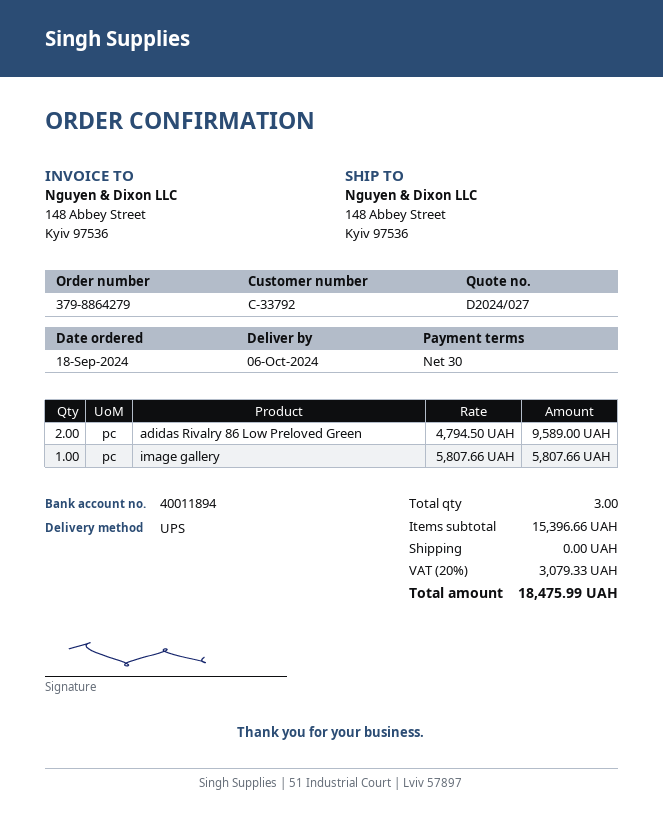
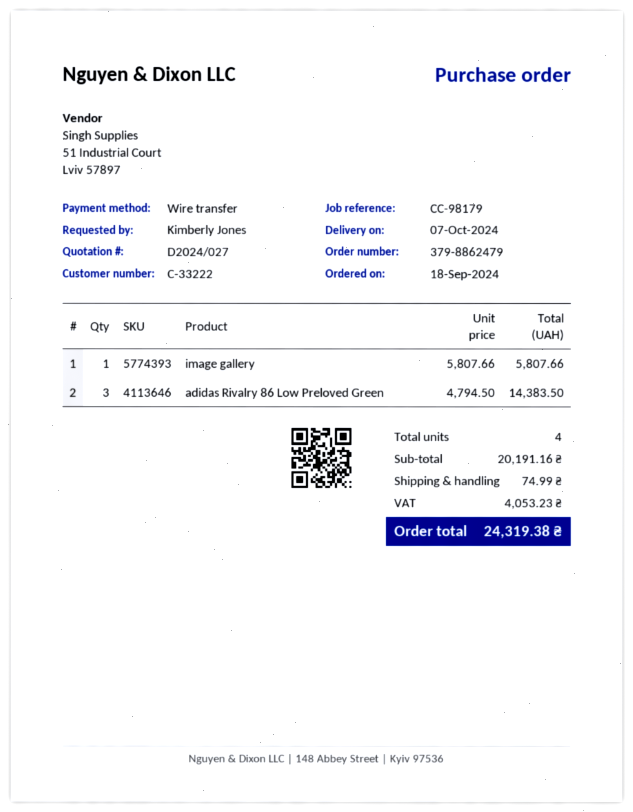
order number: 379-8864279 -> 379-8862479
delivery date: 2024-10-06 -> 2024-10-07
customer number: C-33792 -> C-33222
adidas Rivalry 86 Low Preloved Green: 2 x 4794.50 = 9589.00 -> 3 x 4794.50 = 14383.50
total quantity: 3 -> 4
subtotal: 15396.66 -> 20191.16
shipping: 0.00 -> 74.99
tax: 3079.33 -> 4053.23
total: 18475.99 -> 24319.38

